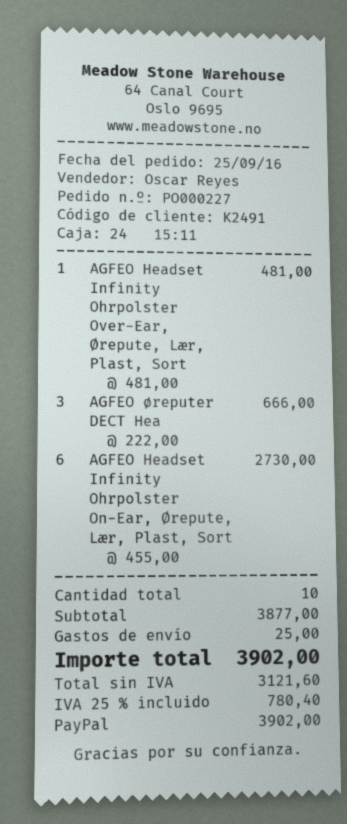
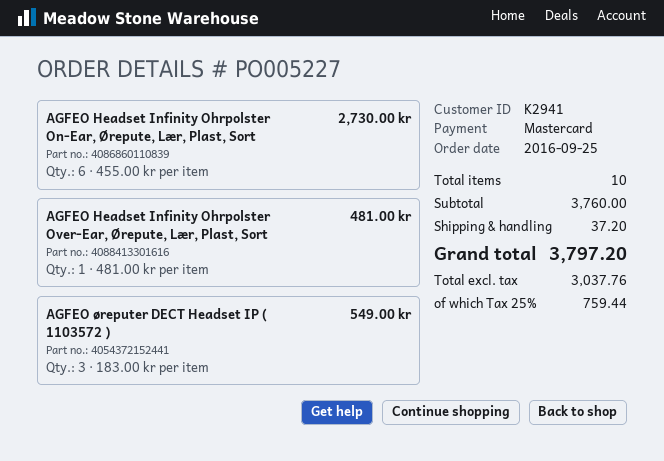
order number: PO000227 -> PO005227
customer number: K2491 -> K2941
payment method: PayPal -> Mastercard
AGFEO øreputer DECT Hea: 3 x 222.00 = 666.00 -> 3 x 183.00 = 549.00
subtotal: 3877.00 -> 3760.00
shipping: 25.00 -> 37.20
net: 3121.60 -> 3037.76
tax: 25% = 780.40 -> 25% = 759.44
total: 3902.00 -> 3797.20

